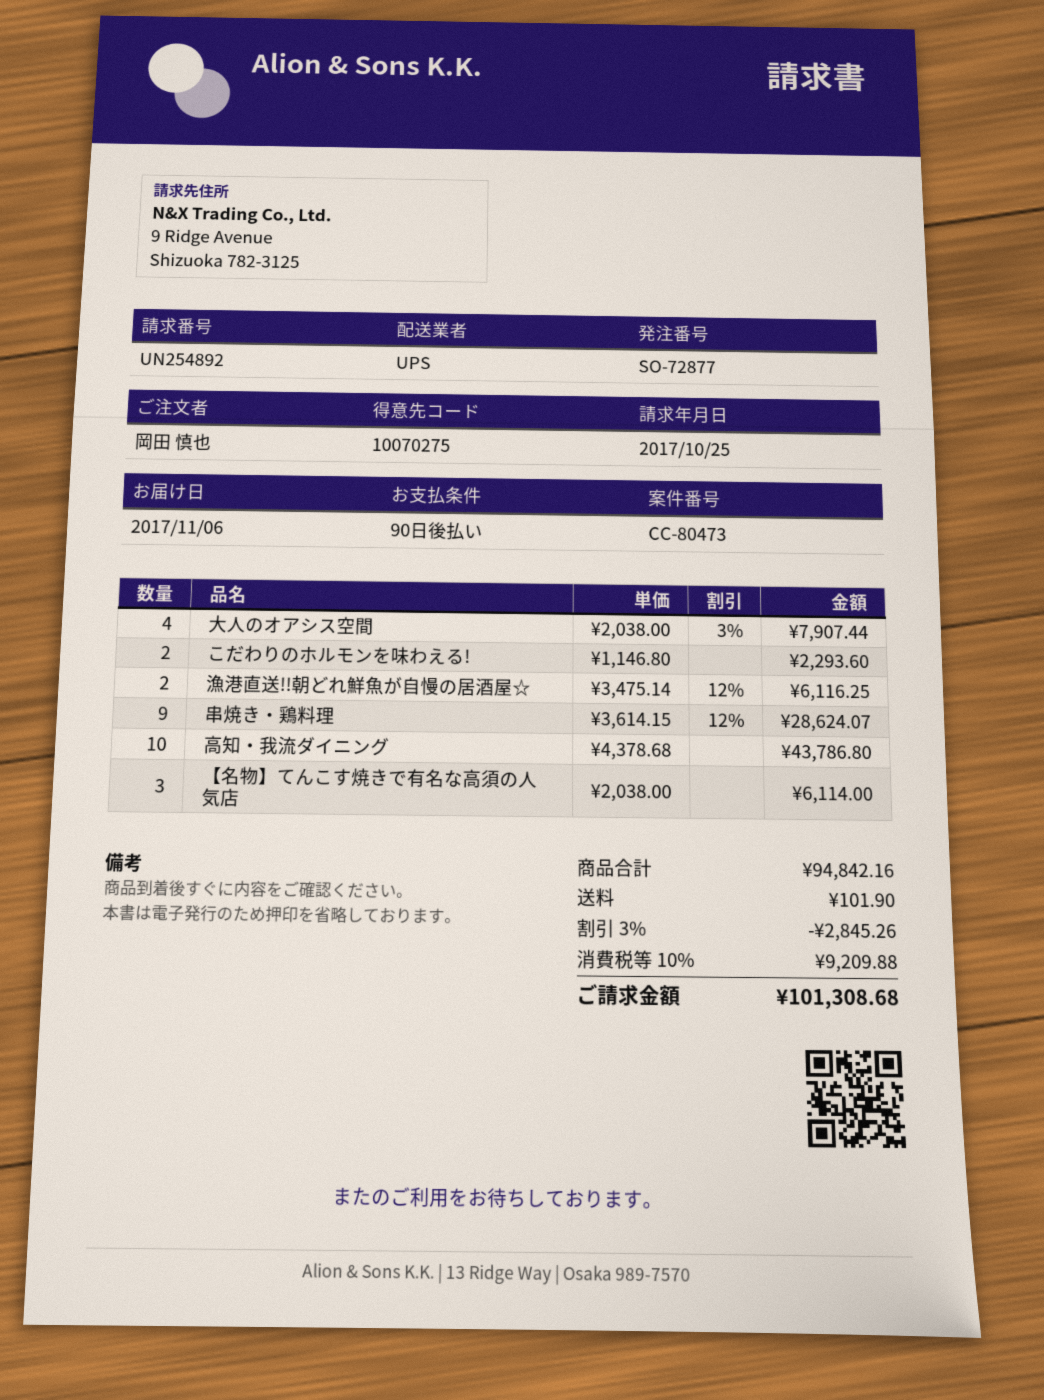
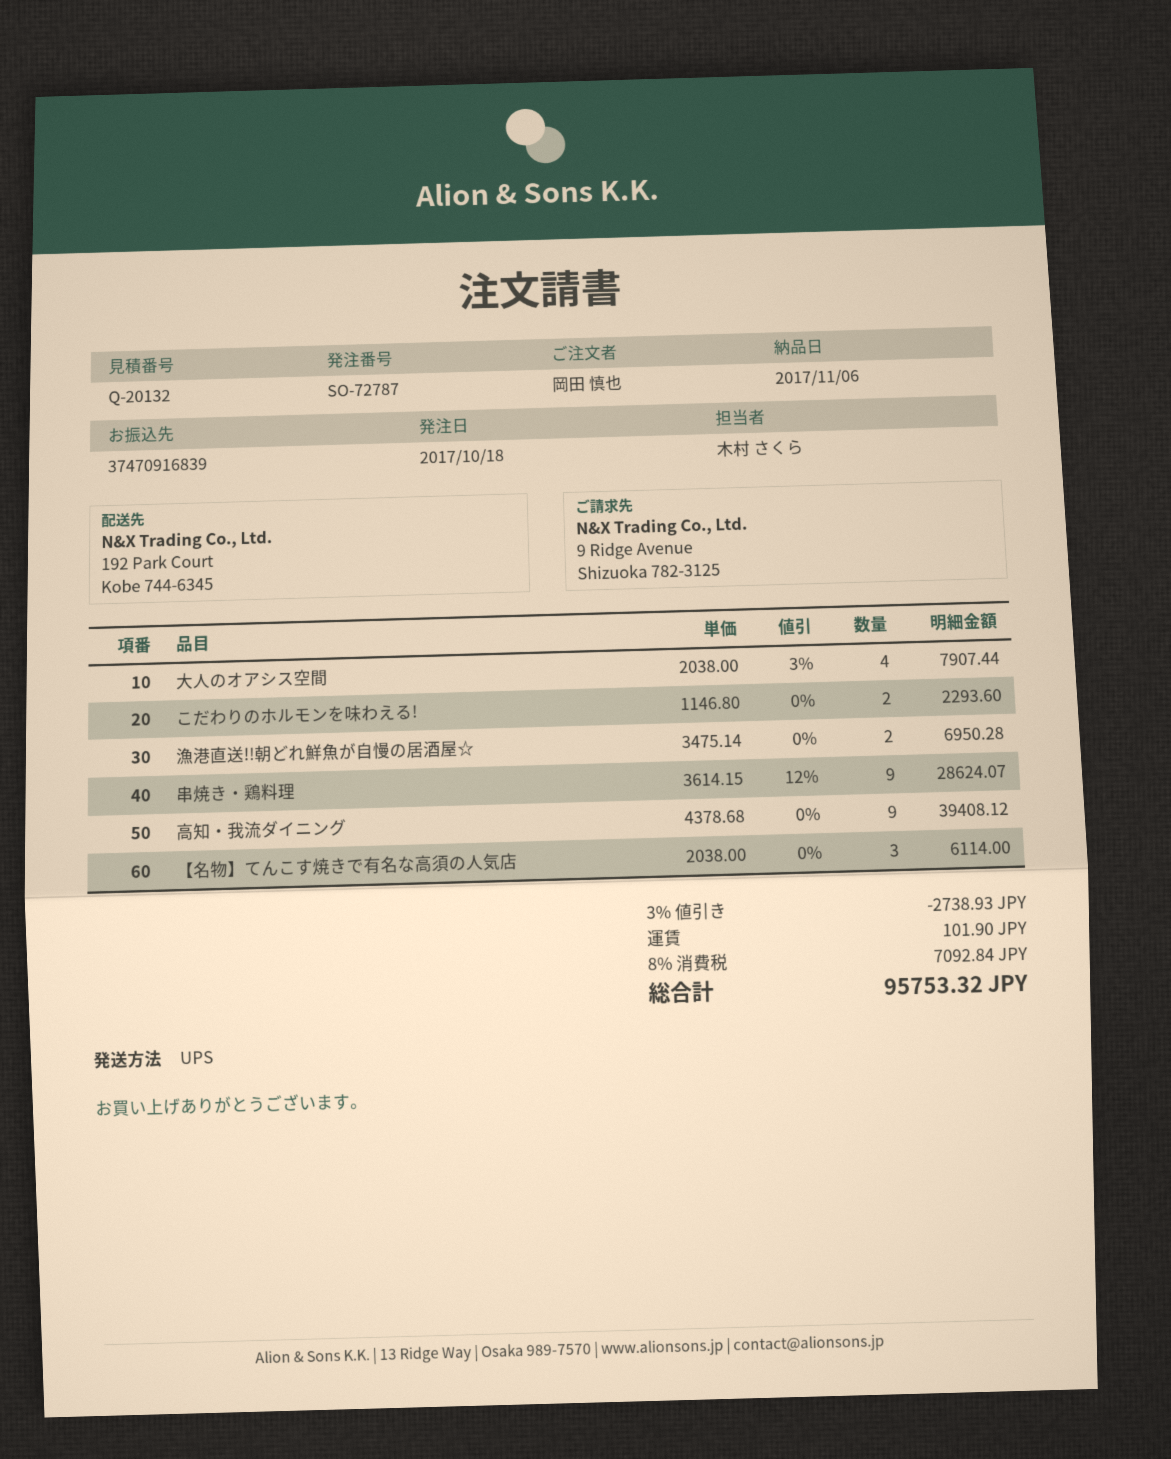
order number: SO-72877 -> SO-72787
漁港直送!!朝どれ鮮魚が自慢の居酒屋☆: 2 x 3475.14 - 12% = 6116.25 -> 2 x 3475.14 = 6950.28
高知・我流ダイニング: 10 x 4378.68 = 43786.80 -> 9 x 4378.68 = 39408.12
discount: 3% = 2845.26 -> 3% = 2738.93
tax: 10% = 9209.88 -> 8% = 7092.84
total: 101308.68 -> 95753.32

